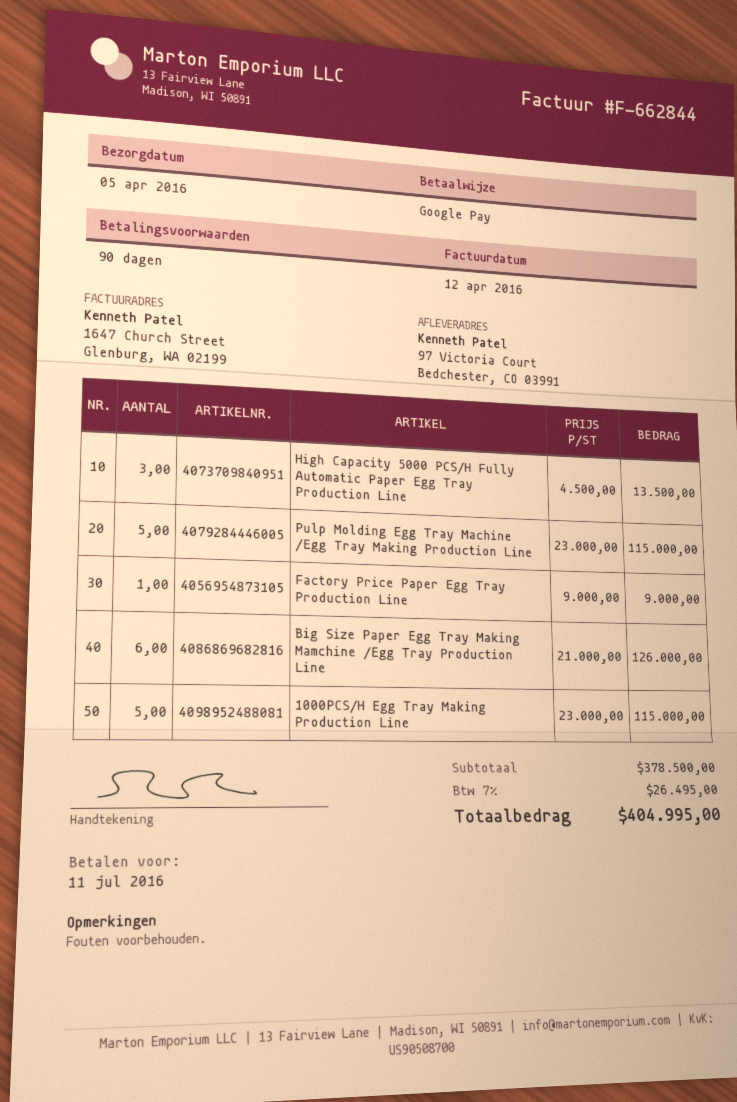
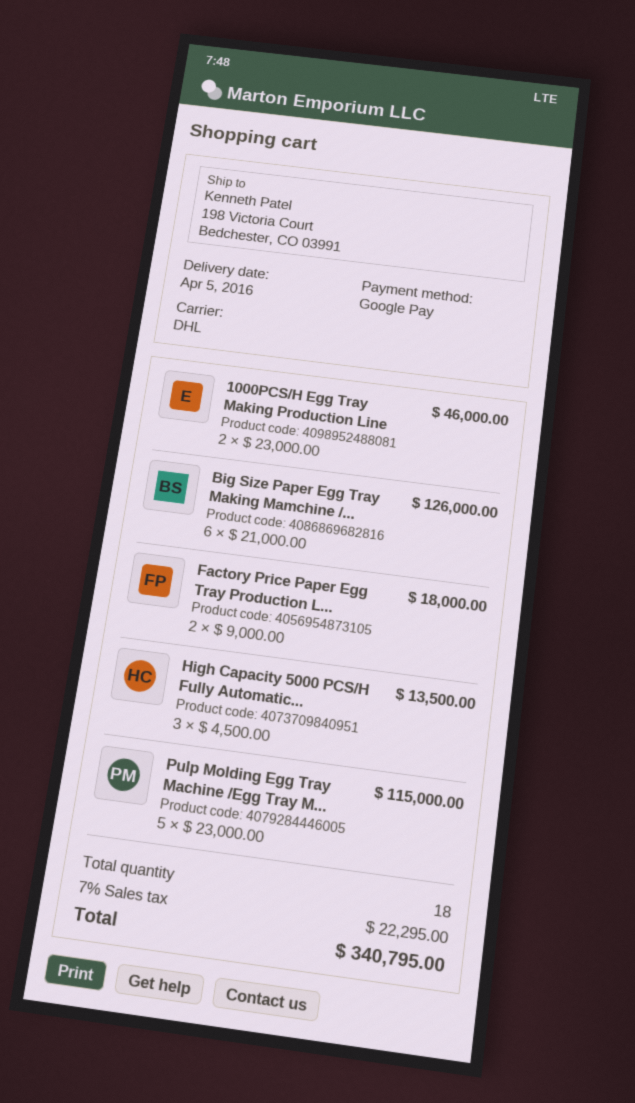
ship to: 97 Victoria Court, Bedchester, CO 03991 -> 198 Victoria Court, Bedchester, CO 03991
Factory Price Paper Egg Tray Production Line: 1 x 9000.00 = 9000.00 -> 2 x 9000.00 = 18000.00
1000PCS/H Egg Tray Making Production Line: 5 x 23000.00 = 115000.00 -> 2 x 23000.00 = 46000.00
tax: 7% = 26495.00 -> 7% = 22295.00
total: 404995.00 -> 340795.00

